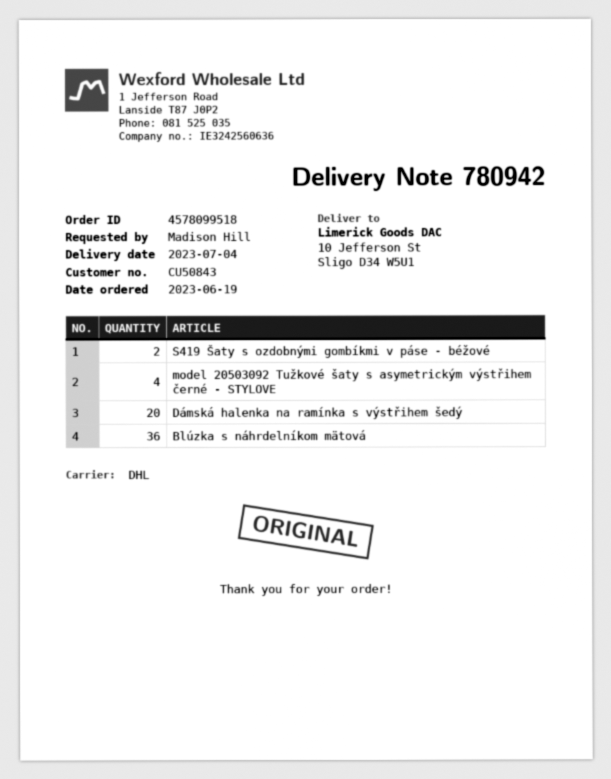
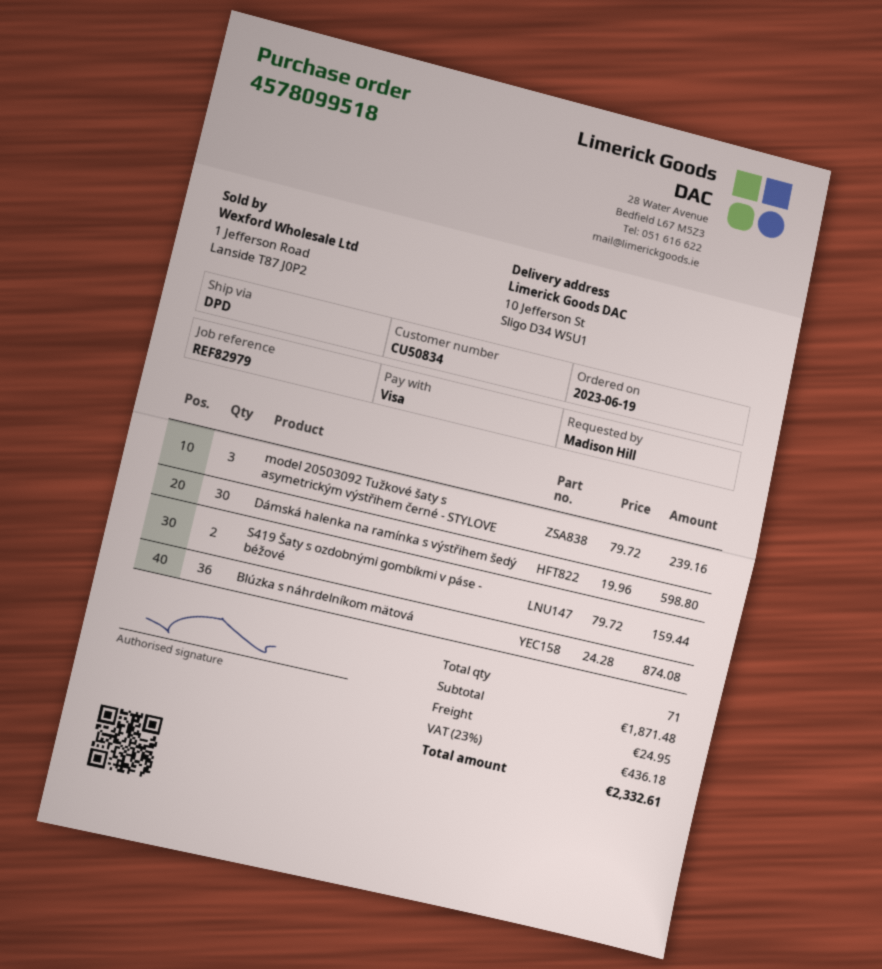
customer number: CU50843 -> CU50834
shipping method: DHL -> DPD
model 20503092 Tužkové šaty s asymetrickým výstřihem černé - STYLOVE: 4 -> 3
Dámská halenka na ramínka s výstřihem šedý: 20 -> 30

